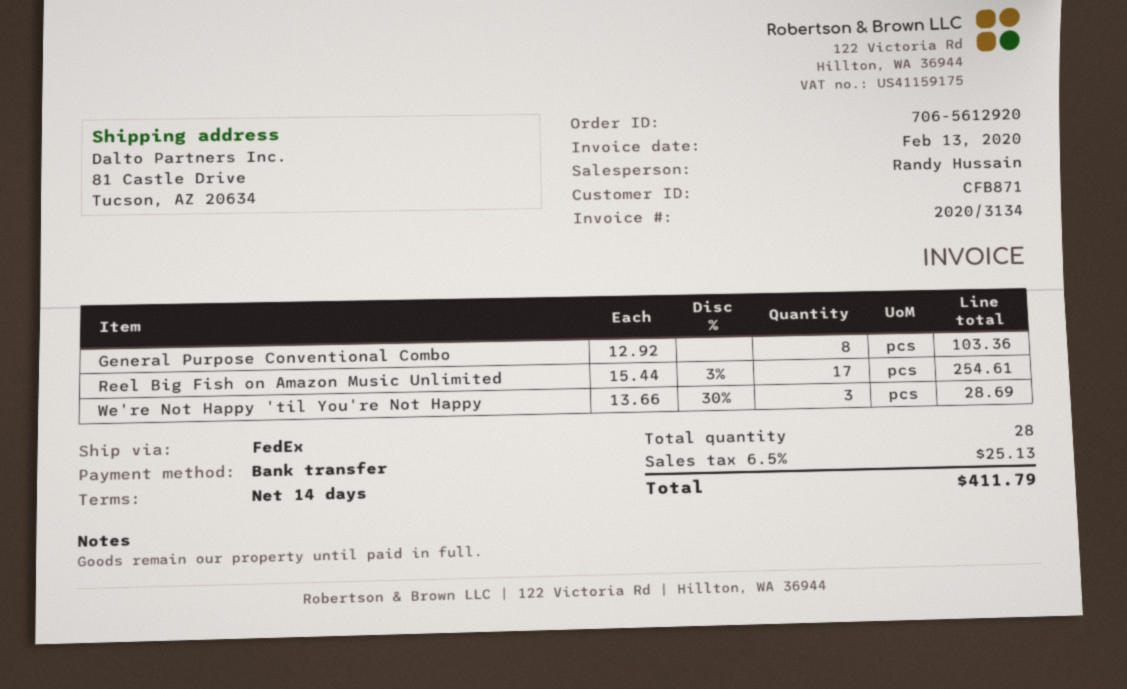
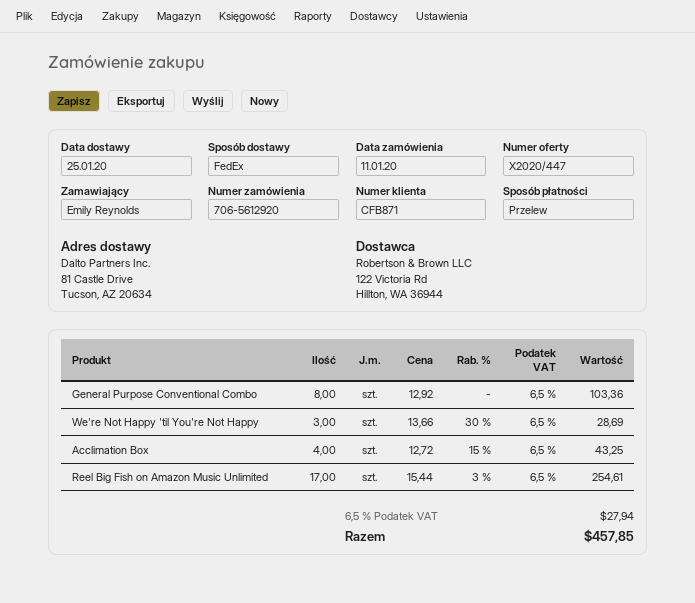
Acclimation Box: none -> 4 x 12.72 - 15% = 43.25
tax: 6.5% = 25.13 -> 6.5% = 27.94
total: 411.79 -> 457.85

